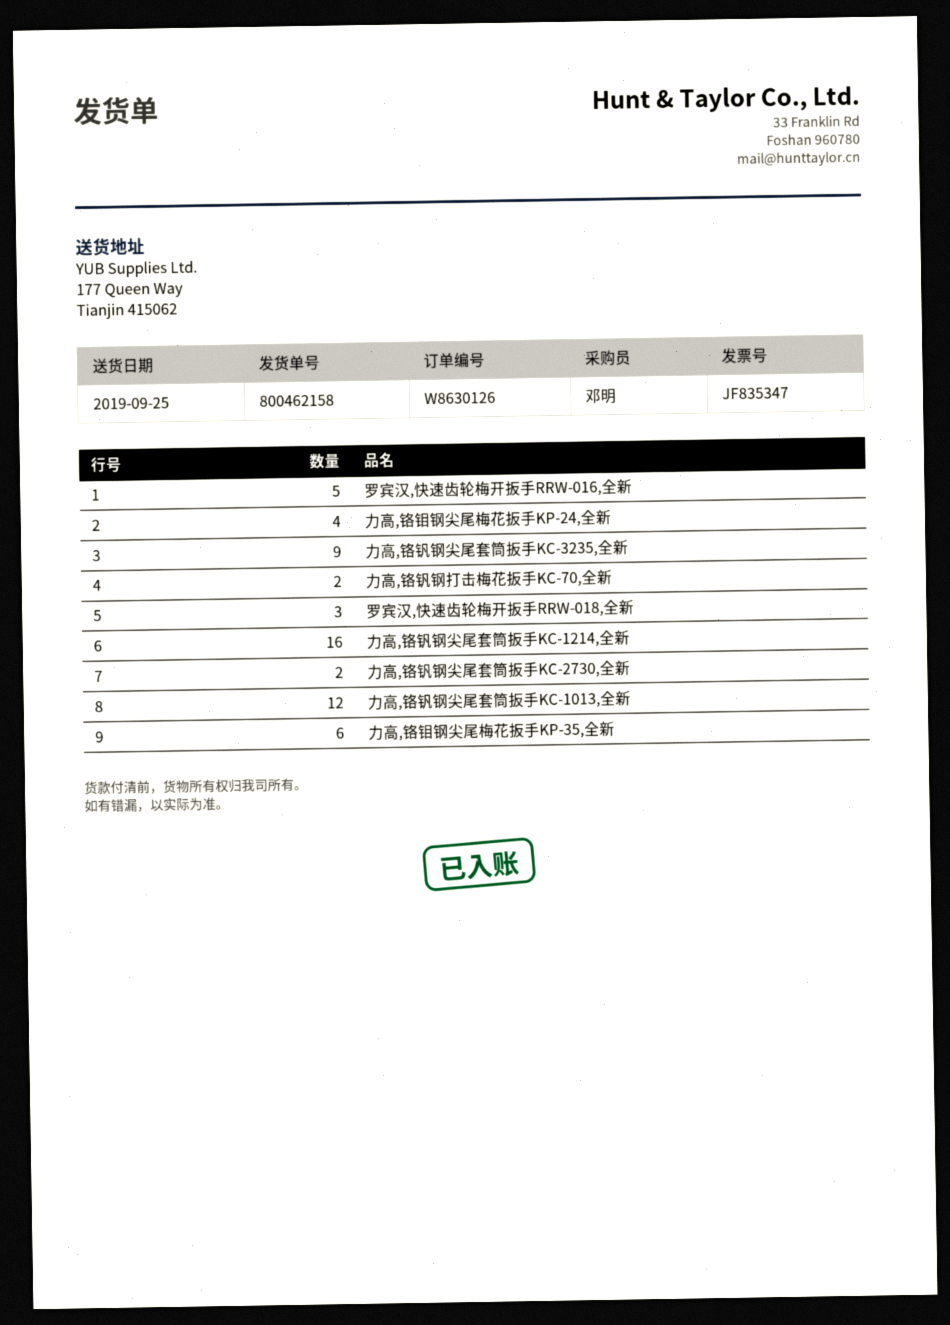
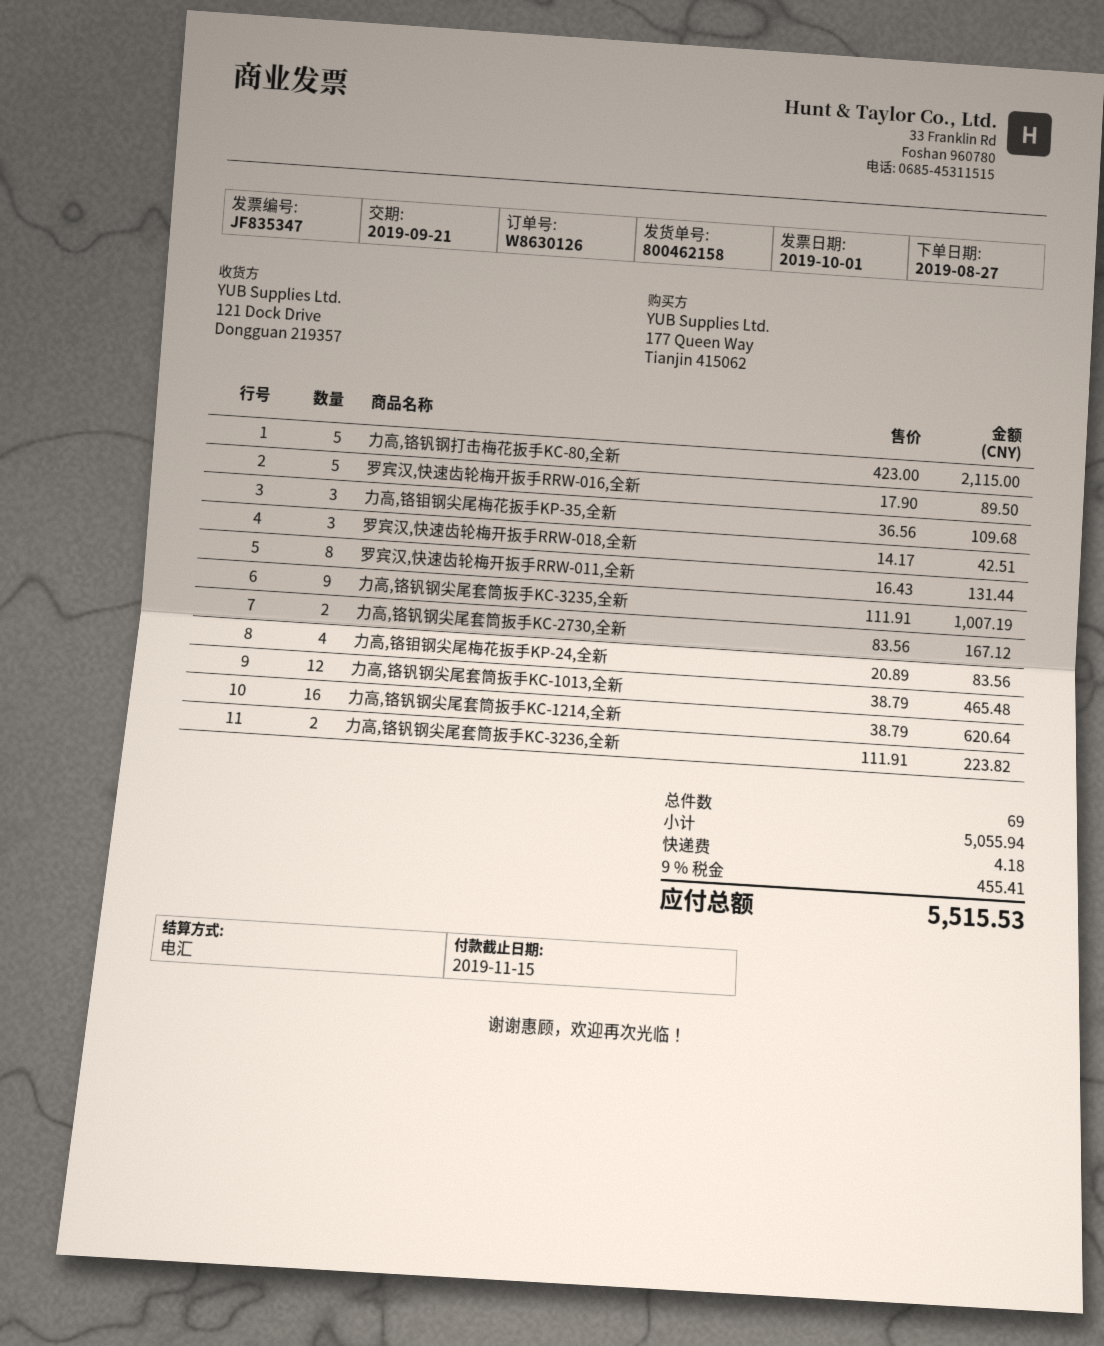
delivery date: 2019-09-25 -> 2019-09-21
ship to: 177 Queen Way, Tianjin 415062 -> 121 Dock Drive, Dongguan 219357
力高,铬钒钢打击梅花扳手KC-70,全新: 2 -> none
力高,铬钼钢尖尾梅花扳手KP-35,全新: 6 -> 3
力高,铬钒钢打击梅花扳手KC-80,全新: none -> 5
罗宾汉,快速齿轮梅开扳手RRW-011,全新: none -> 8
力高,铬钒钢尖尾套筒扳手KC-3236,全新: none -> 2

